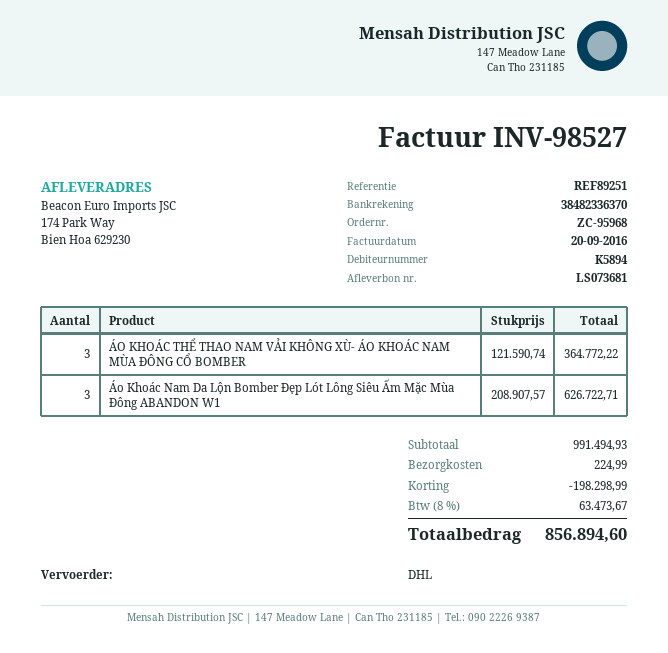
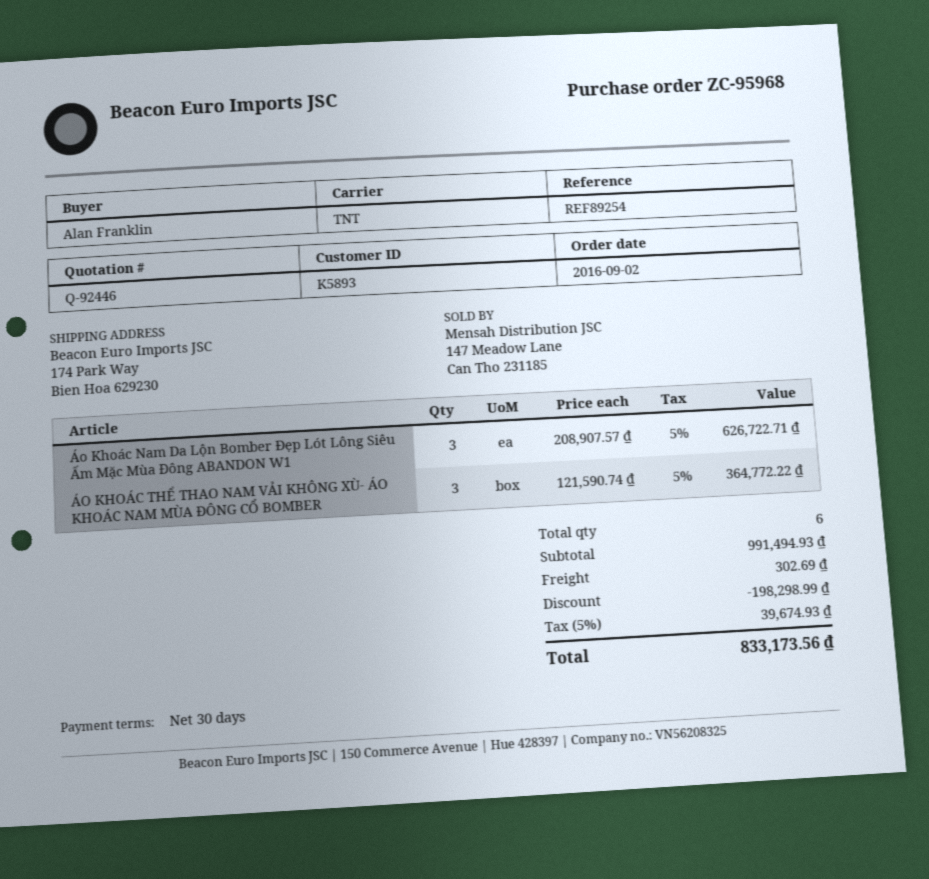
customer number: K5894 -> K5893
reference: REF89251 -> REF89254
shipping method: DHL -> TNT
shipping: 224.99 -> 302.69
tax: 8% = 63473.67 -> 5% = 39674.93
total: 856894.60 -> 833173.56

